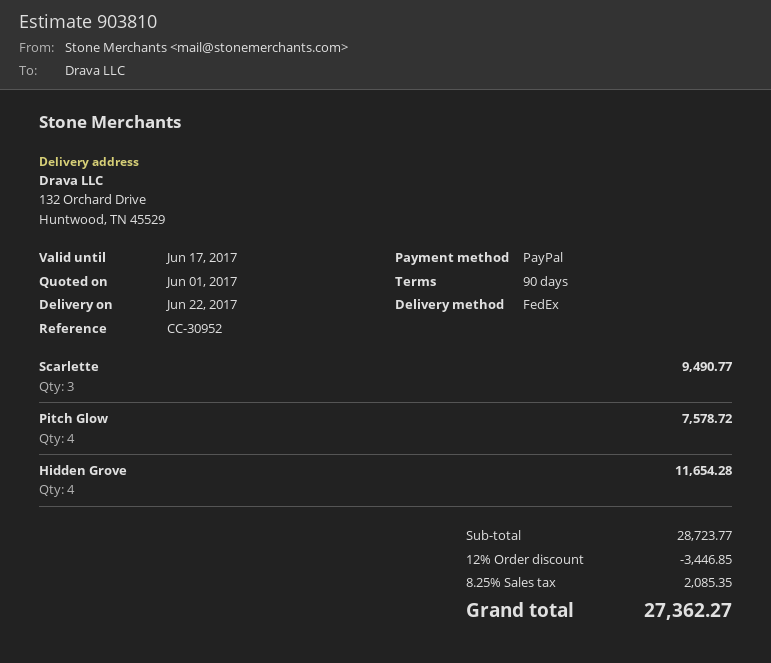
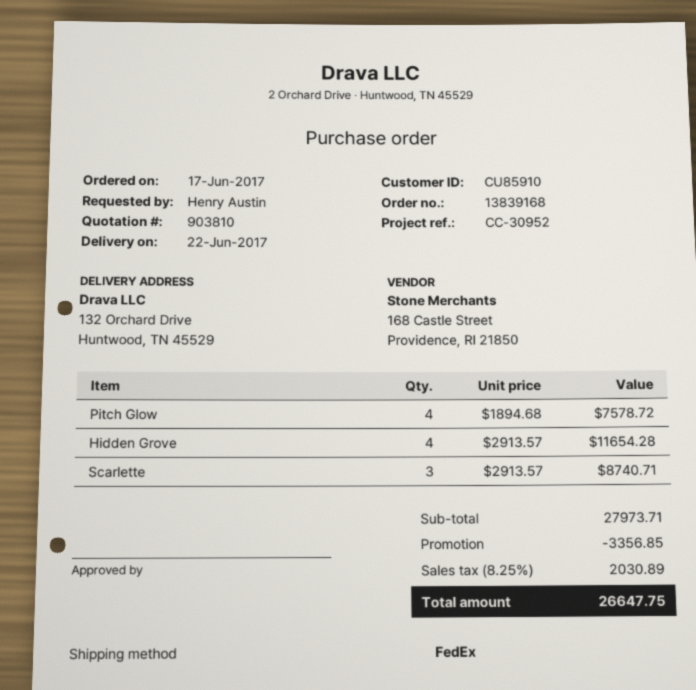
Scarlette: 3 for 9490.77 -> 3 for 8740.71
subtotal: 28723.77 -> 27973.71
discount: 3446.85 -> 3356.85
tax: 8.25% = 2085.35 -> 8.25% = 2030.89
total: 27362.27 -> 26647.75

